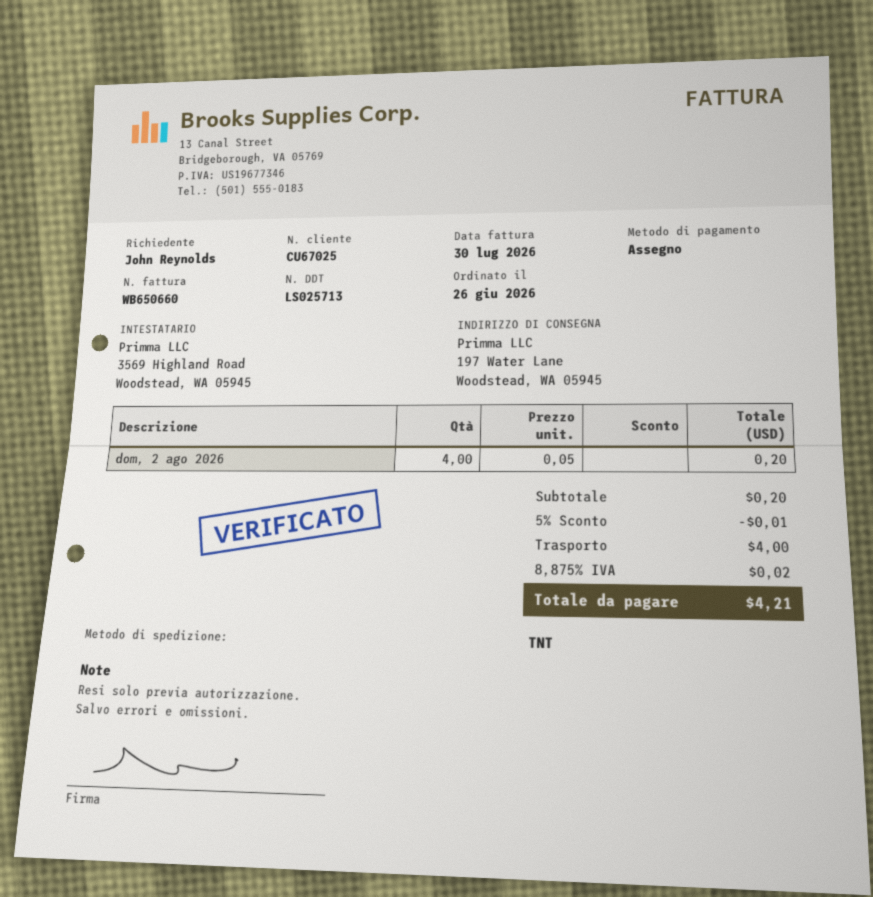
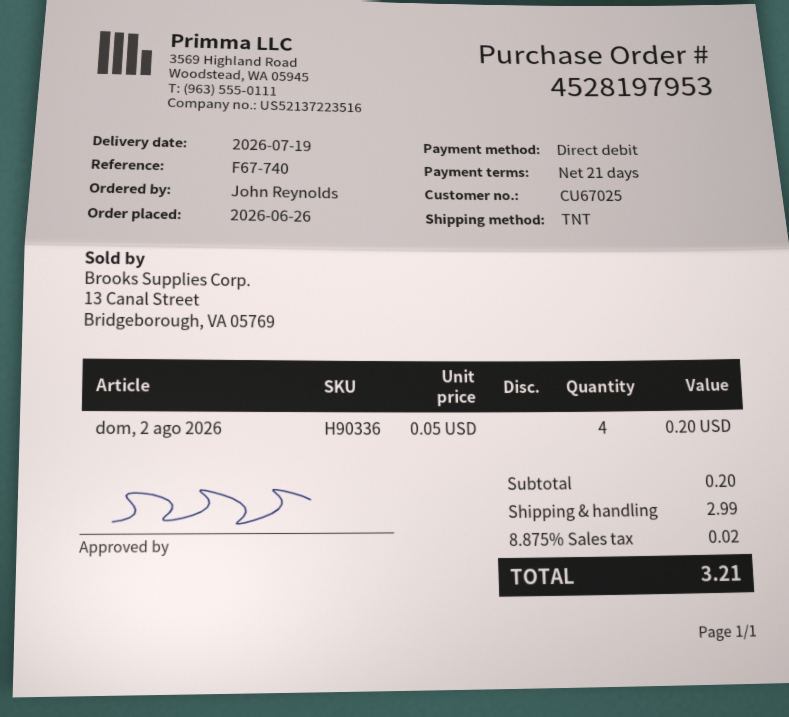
payment method: cheque -> direct debit
discount: 5% = 0.01 -> none
shipping: 4.00 -> 2.99
total: 4.21 -> 3.21

